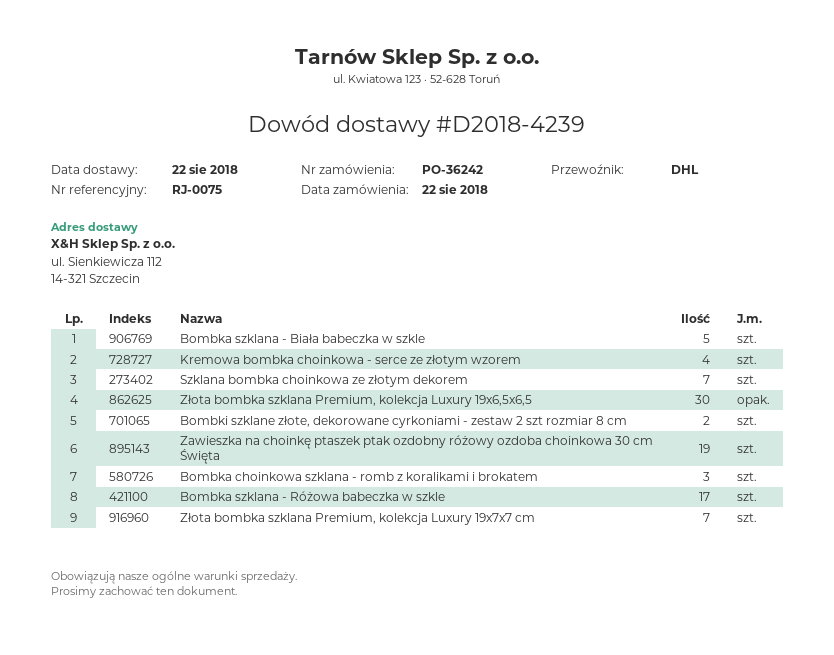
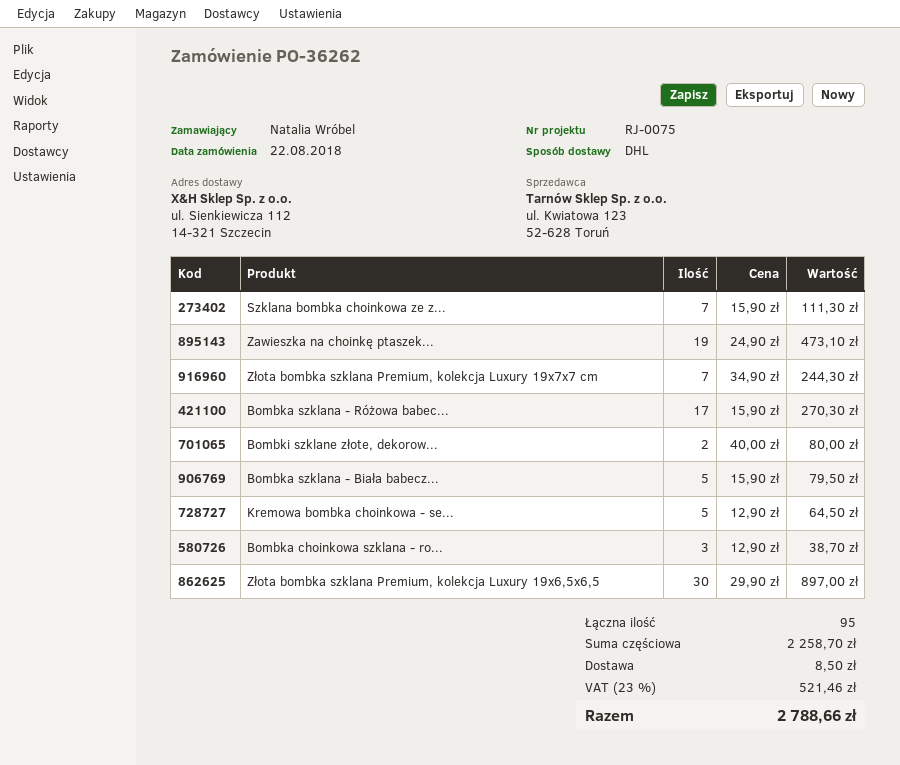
order number: PO-36242 -> PO-36262
Kremowa bombka choinkowa - serce ze złotym wzorem: 4 -> 5

